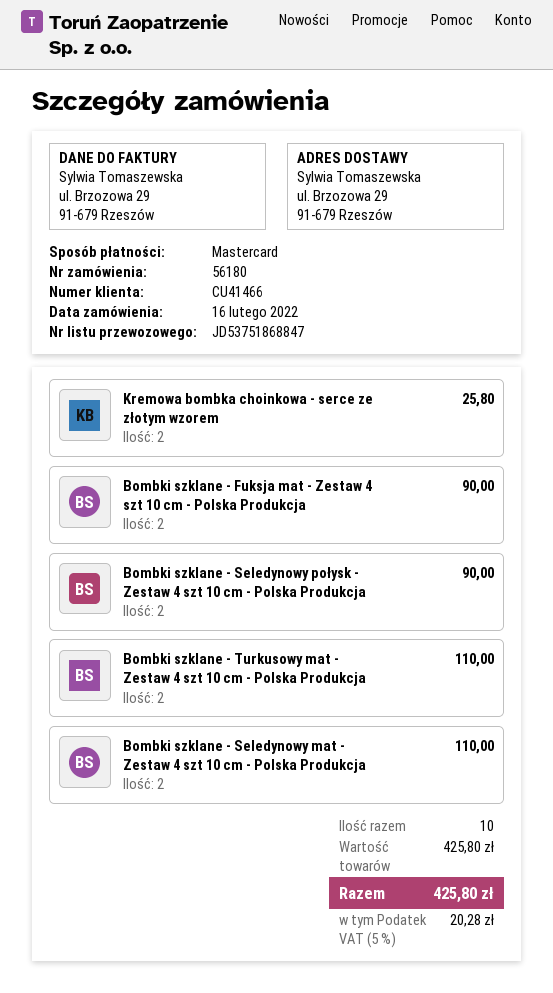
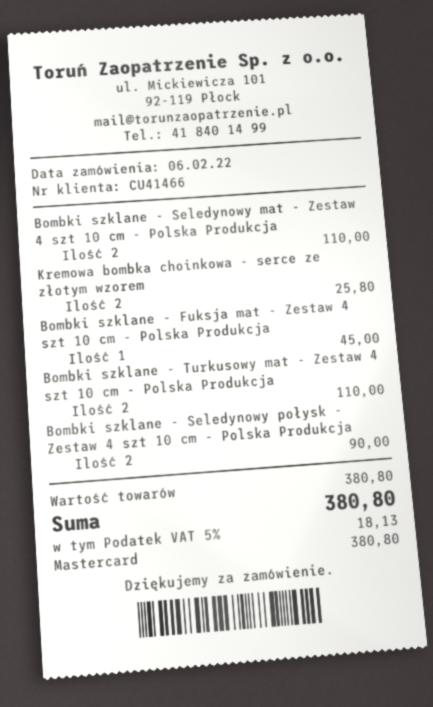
order date: 2022-02-16 -> 2022-02-06
Bombki szklane - Fuksja mat - Zestaw 4 szt 10 cm - Polska Produkcja: 2 for 90.00 -> 1 for 45.00
subtotal: 425.80 -> 380.80
tax: 5% = 20.28 -> 5% = 18.13
total: 425.80 -> 380.80

